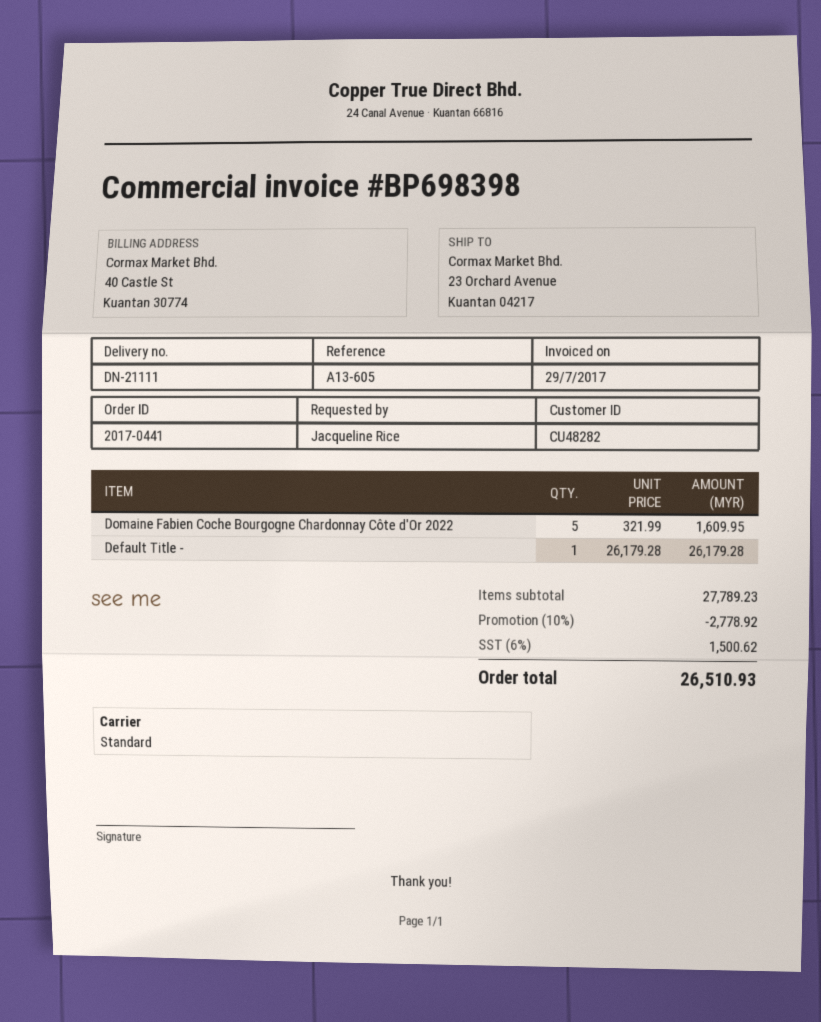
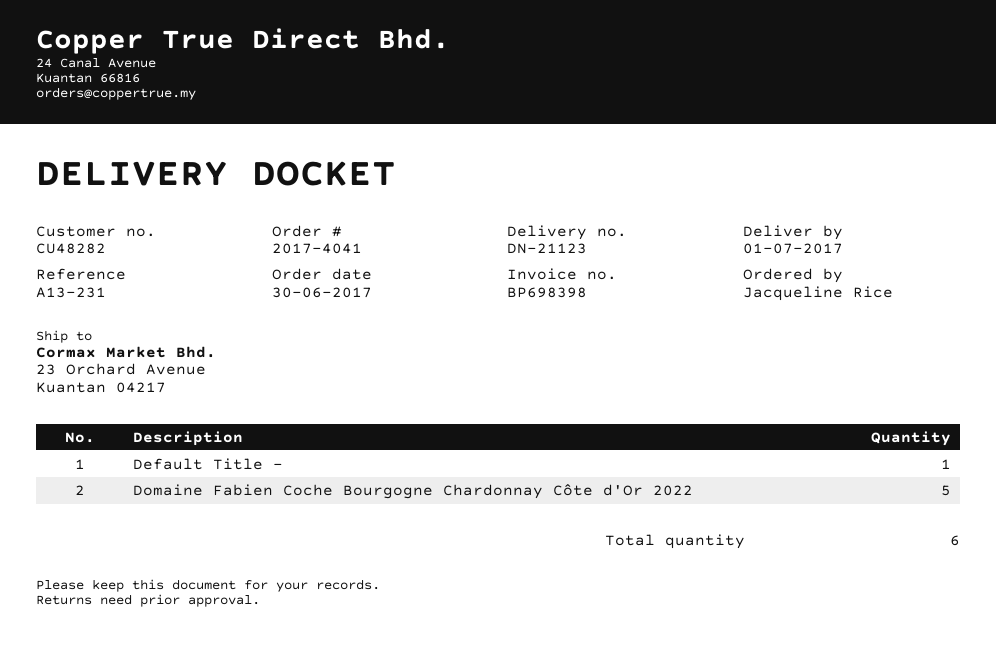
order number: 2017-0441 -> 2017-4041
delivery note number: DN-21111 -> DN-21123
reference: A13-605 -> A13-231

